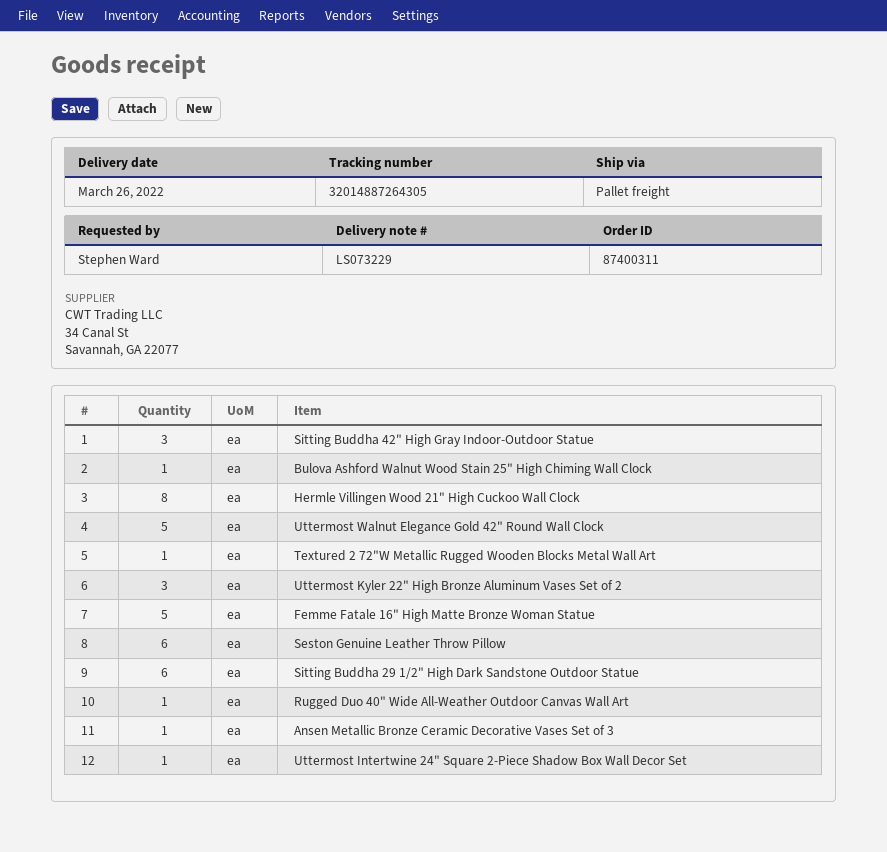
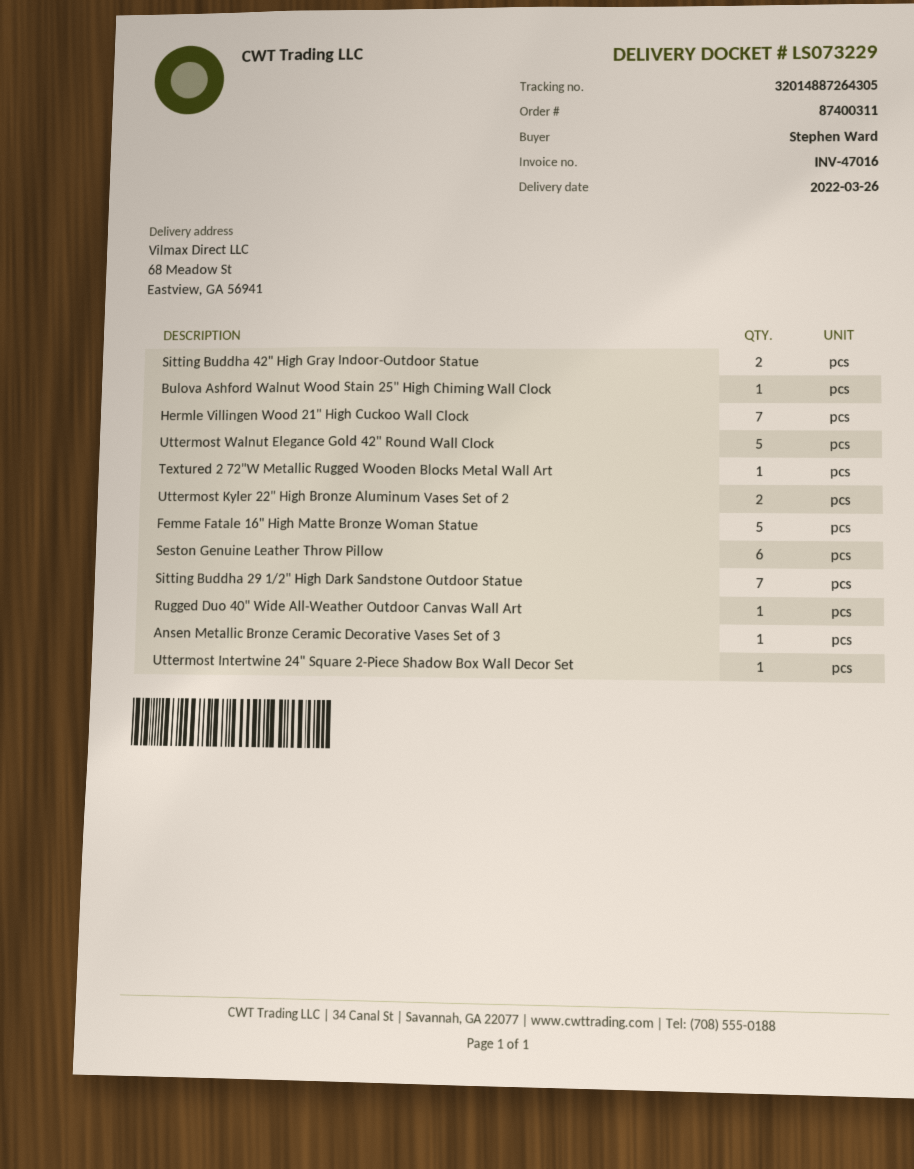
Sitting Buddha 42" High Gray Indoor-Outdoor Statue: 3 -> 2
Hermle Villingen Wood 21" High Cuckoo Wall Clock: 8 -> 7
Uttermost Kyler 22" High Bronze Aluminum Vases Set of 2: 3 -> 2
Sitting Buddha 29 1/2" High Dark Sandstone Outdoor Statue: 6 -> 7

